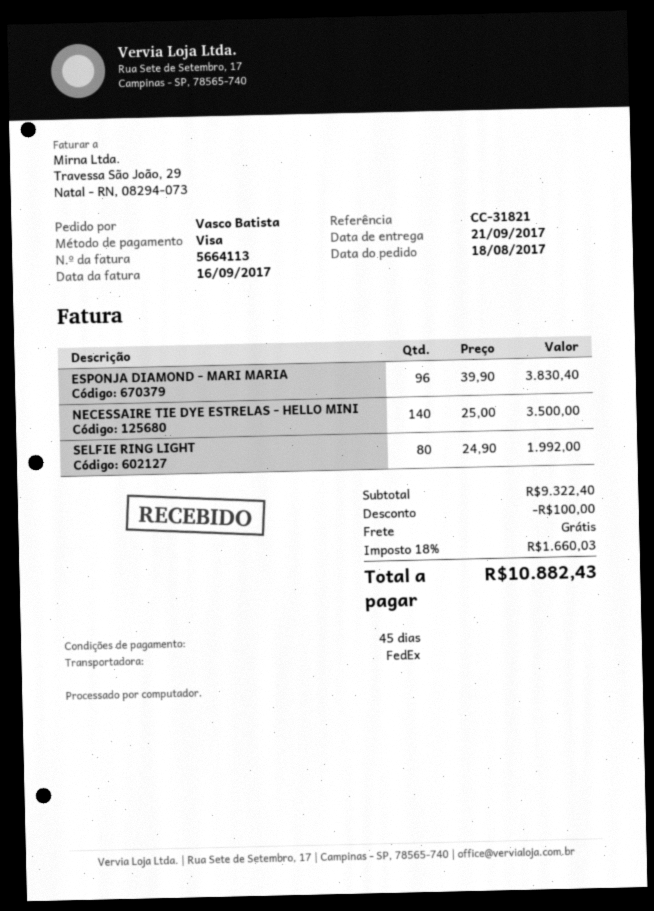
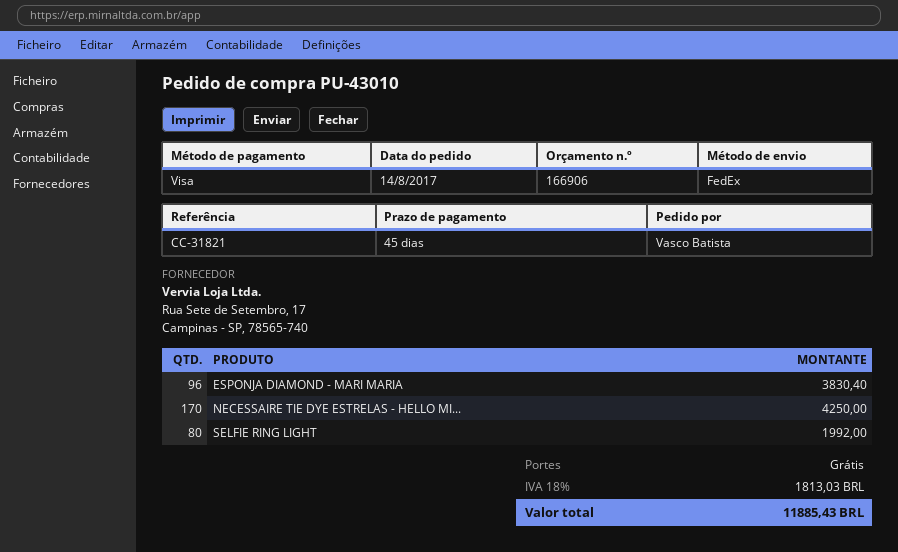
order date: 2017-08-18 -> 2017-08-14
NECESSAIRE TIE DYE ESTRELAS - HELLO MINI: 140 for 3500.00 -> 170 for 4250.00
discount: 100.00 -> none
tax: 18% = 1660.03 -> 18% = 1813.03
total: 10882.43 -> 11885.43

